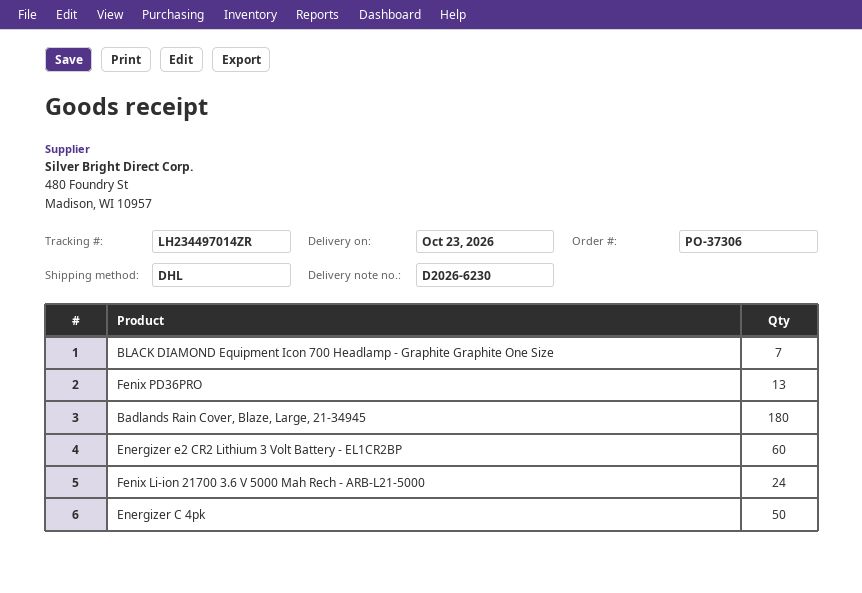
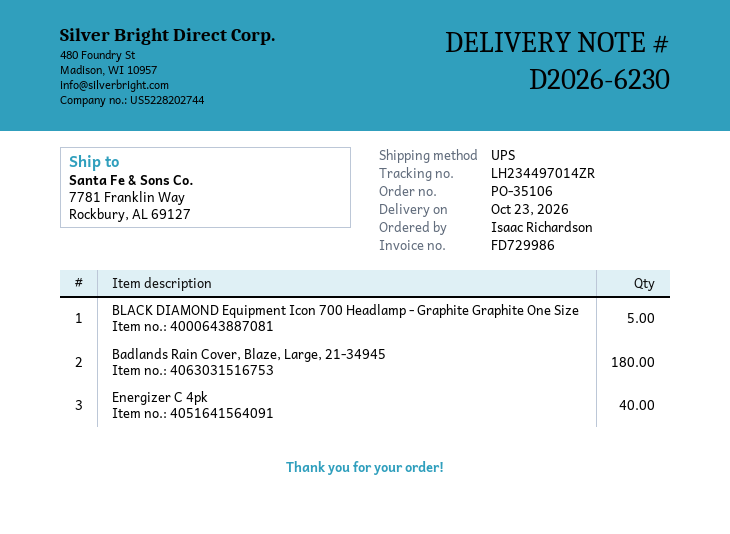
order number: PO-37306 -> PO-35106
shipping method: DHL -> UPS
BLACK DIAMOND Equipment Icon 700 Headlamp - Graphite Graphite One Size: 7 -> 5
Fenix PD36PRO: 13 -> none
Energizer e2 CR2 Lithium 3 Volt Battery - EL1CR2BP: 60 -> none
Fenix Li-ion 21700 3.6 V 5000 Mah Rech - ARB-L21-5000: 24 -> none
Energizer C 4pk: 50 -> 40

